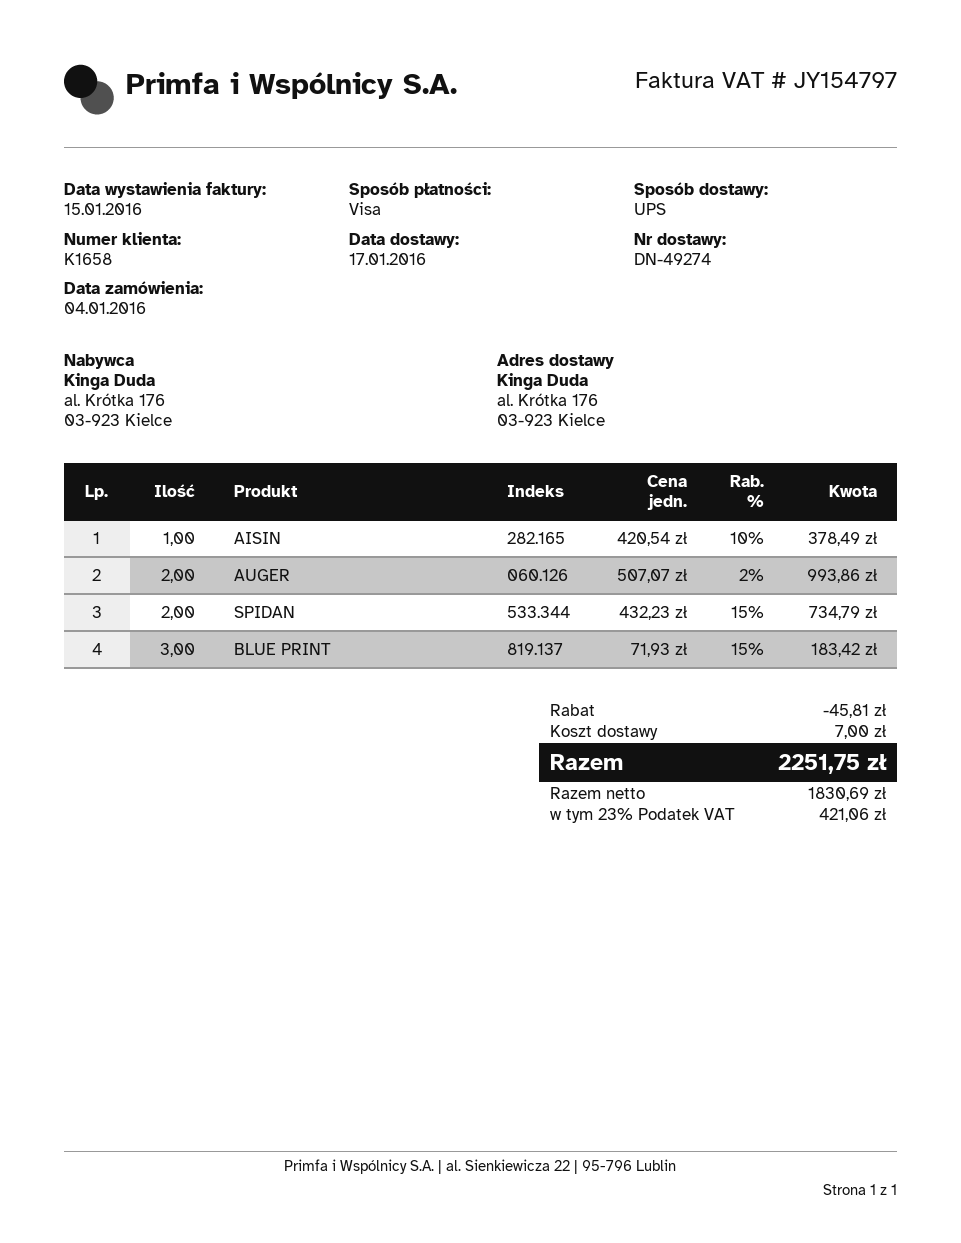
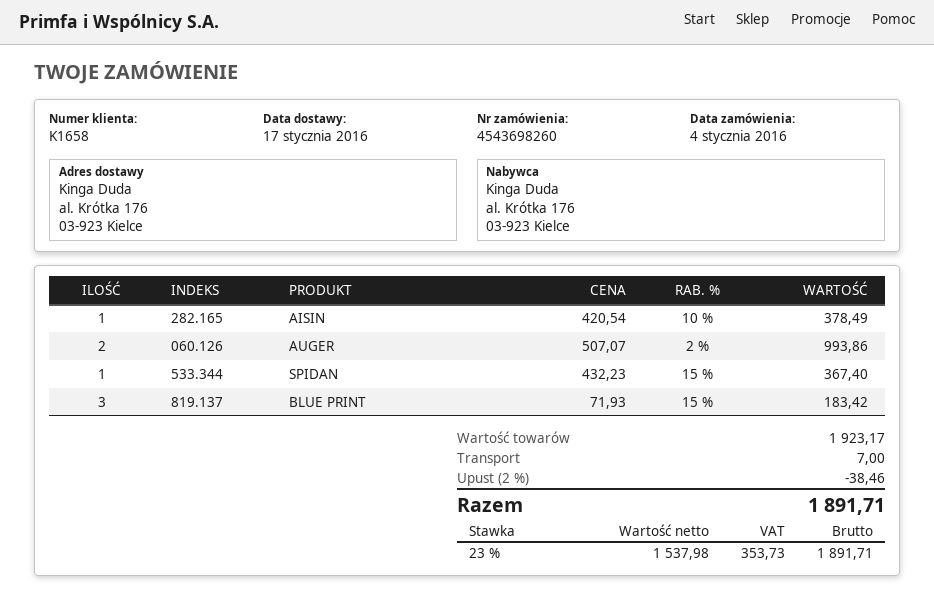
SPIDAN: 2 x 432.23 - 15% = 734.79 -> 1 x 432.23 - 15% = 367.40
discount: 45.81 -> 38.46
net: 1830.69 -> 1537.98
tax: 23% = 421.06 -> 23% = 353.73
total: 2251.75 -> 1891.71

